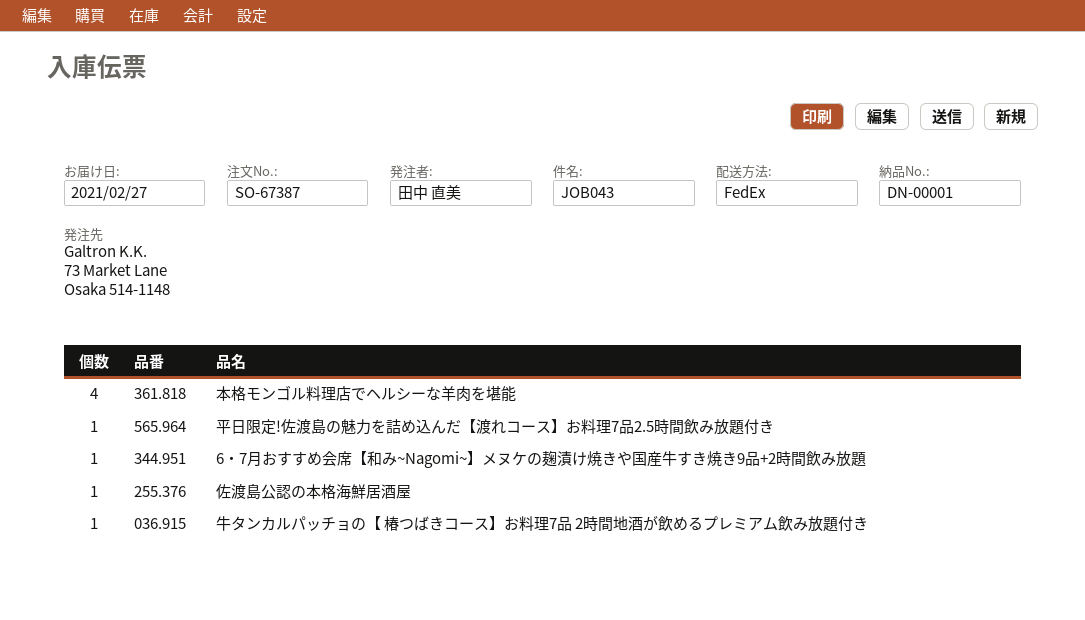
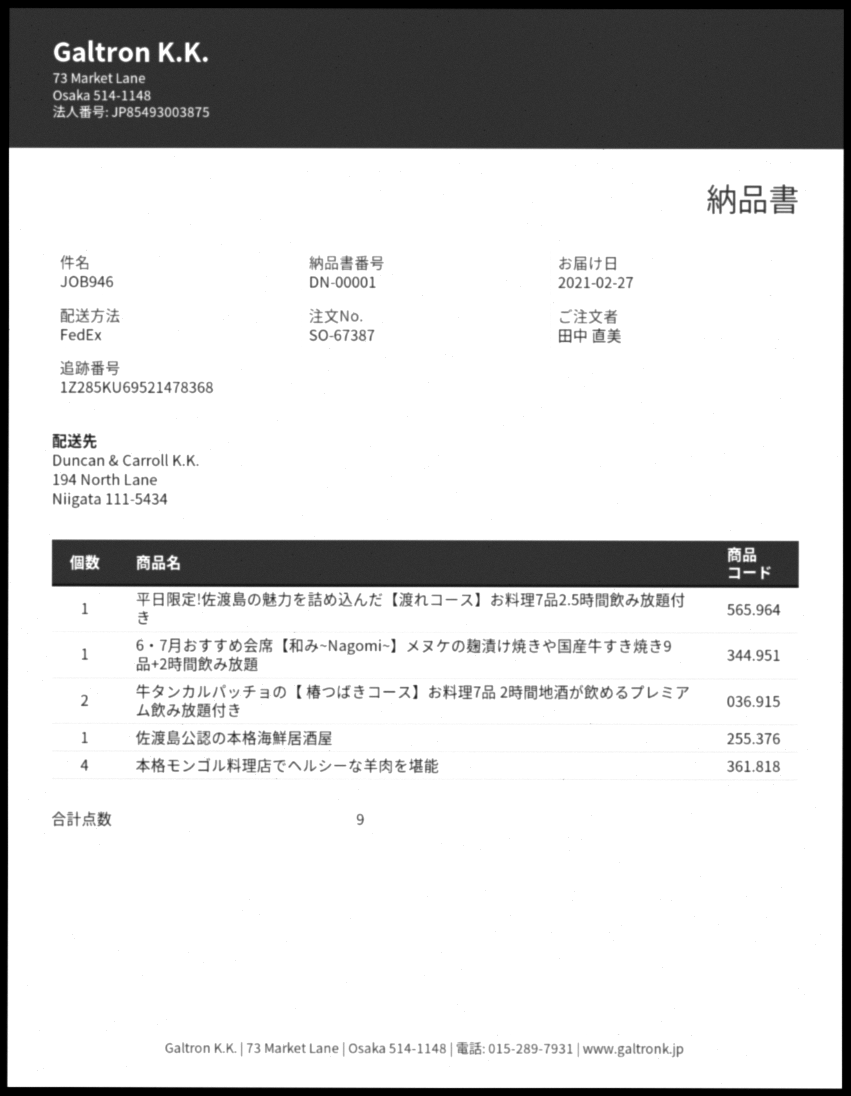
reference: JOB043 -> JOB946
牛タンカルパッチョの【 椿つばきコース】お料理7品 2時間地酒が飲めるプレミアム飲み放題付き: 1 -> 2

